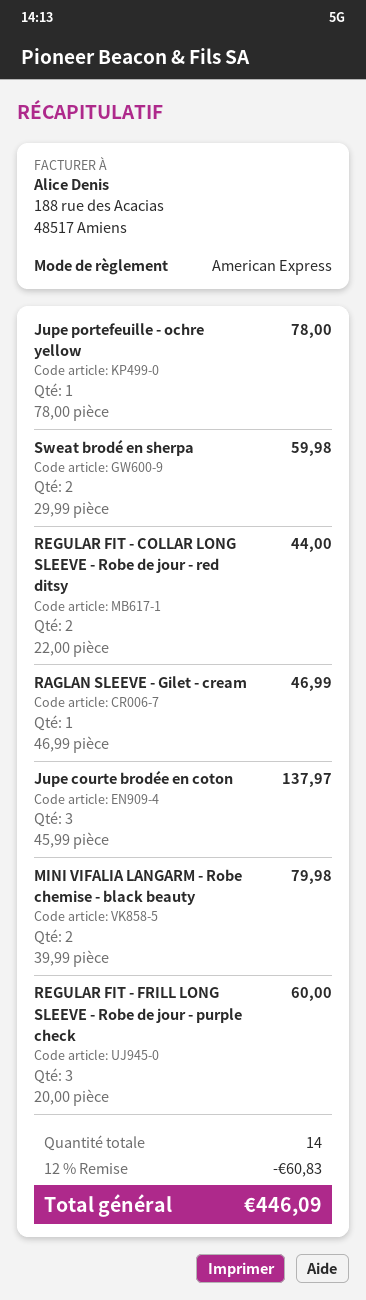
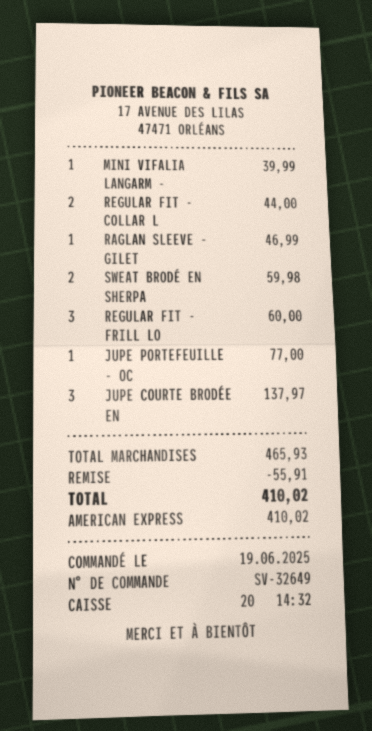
Jupe portefeuille - ochre yellow: 1 for 78.00 -> 1 for 77.00
MINI VIFALIA LANGARM - Robe chemise - black beauty: 2 for 79.98 -> 1 for 39.99
discount: 60.83 -> 55.91
total: 446.09 -> 410.02

